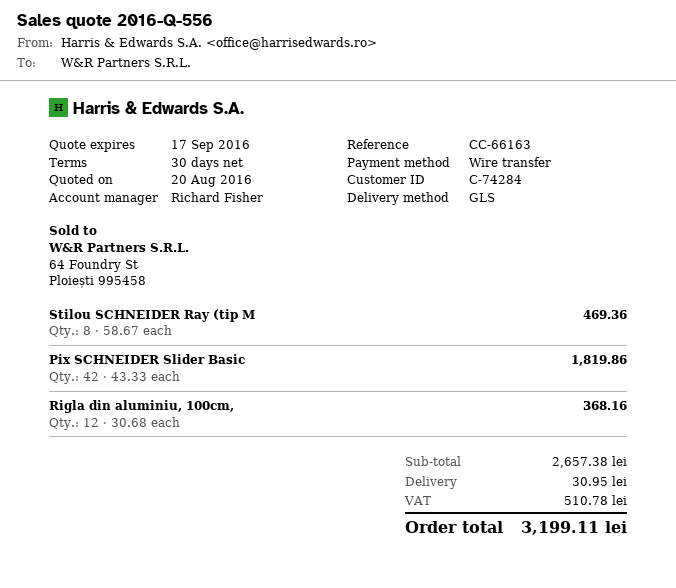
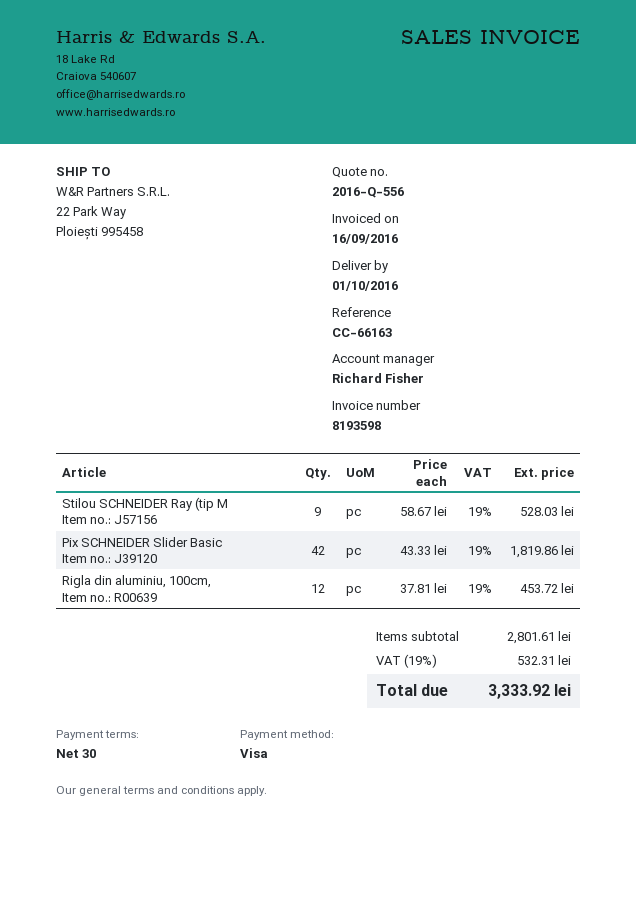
payment method: bank transfer -> Visa
Stilou SCHNEIDER Ray (tip M: 8 x 58.67 = 469.36 -> 9 x 58.67 = 528.03
Rigla din aluminiu, 100cm,: 12 x 30.68 = 368.16 -> 12 x 37.81 = 453.72
subtotal: 2657.38 -> 2801.61
shipping: 30.95 -> none
tax: 510.78 -> 532.31
total: 3199.11 -> 3333.92

